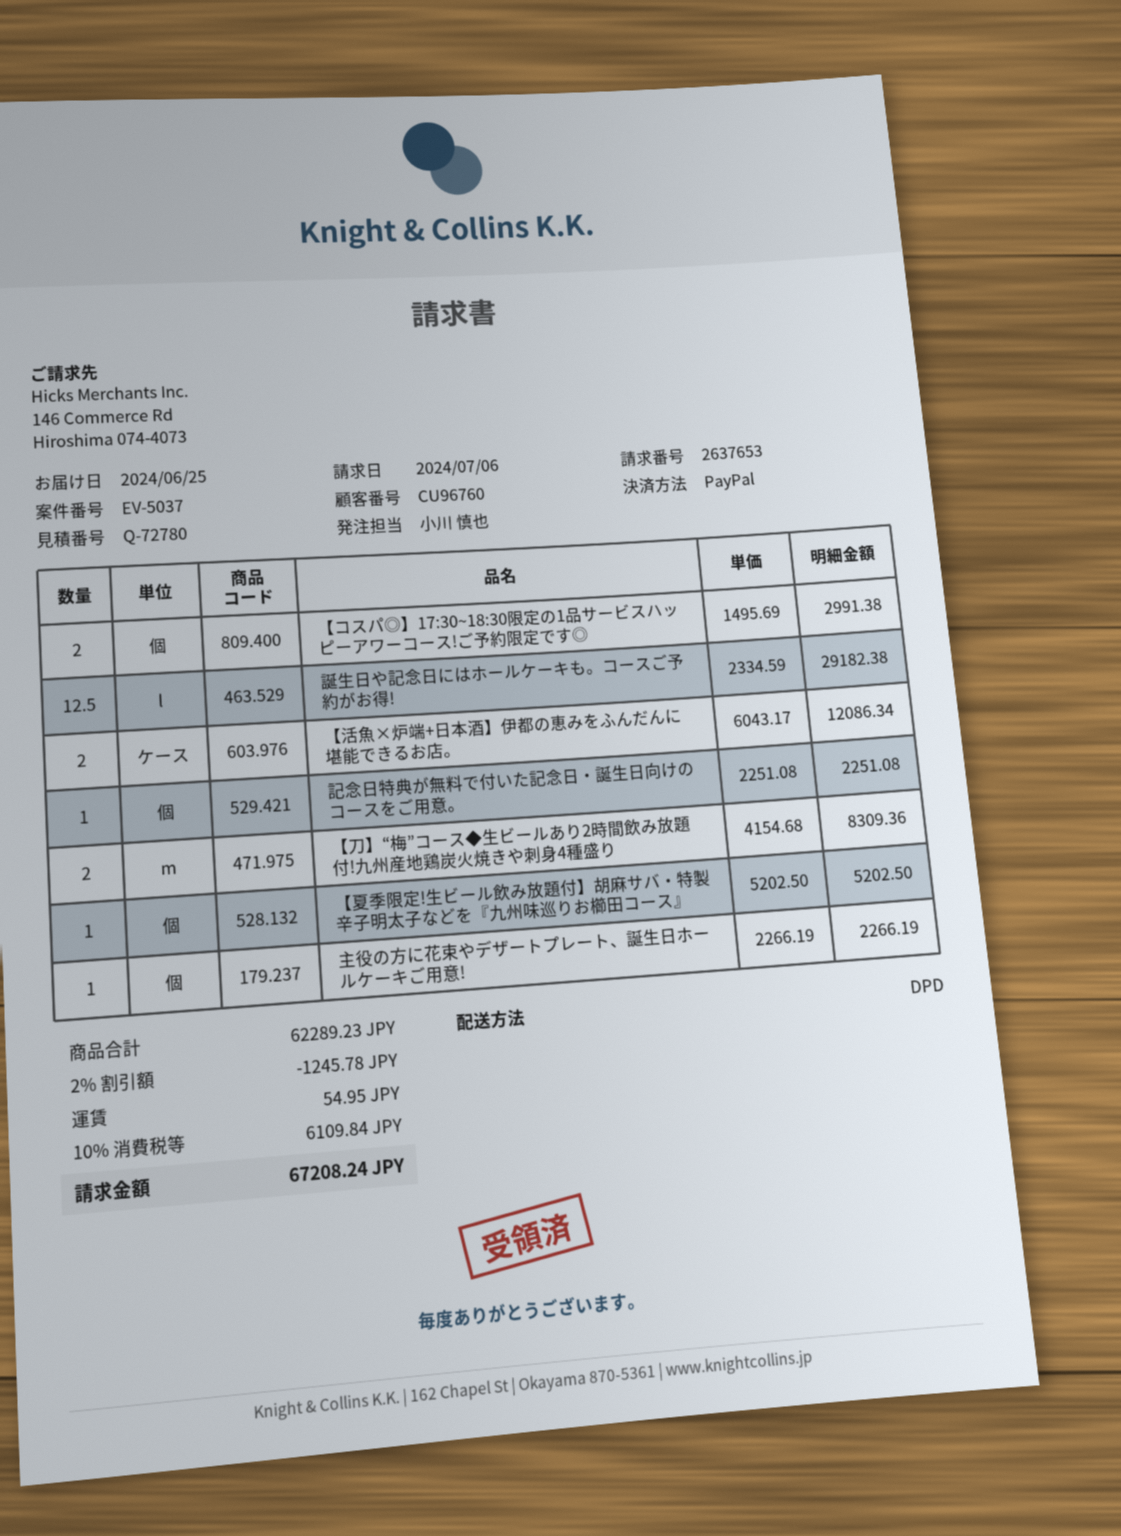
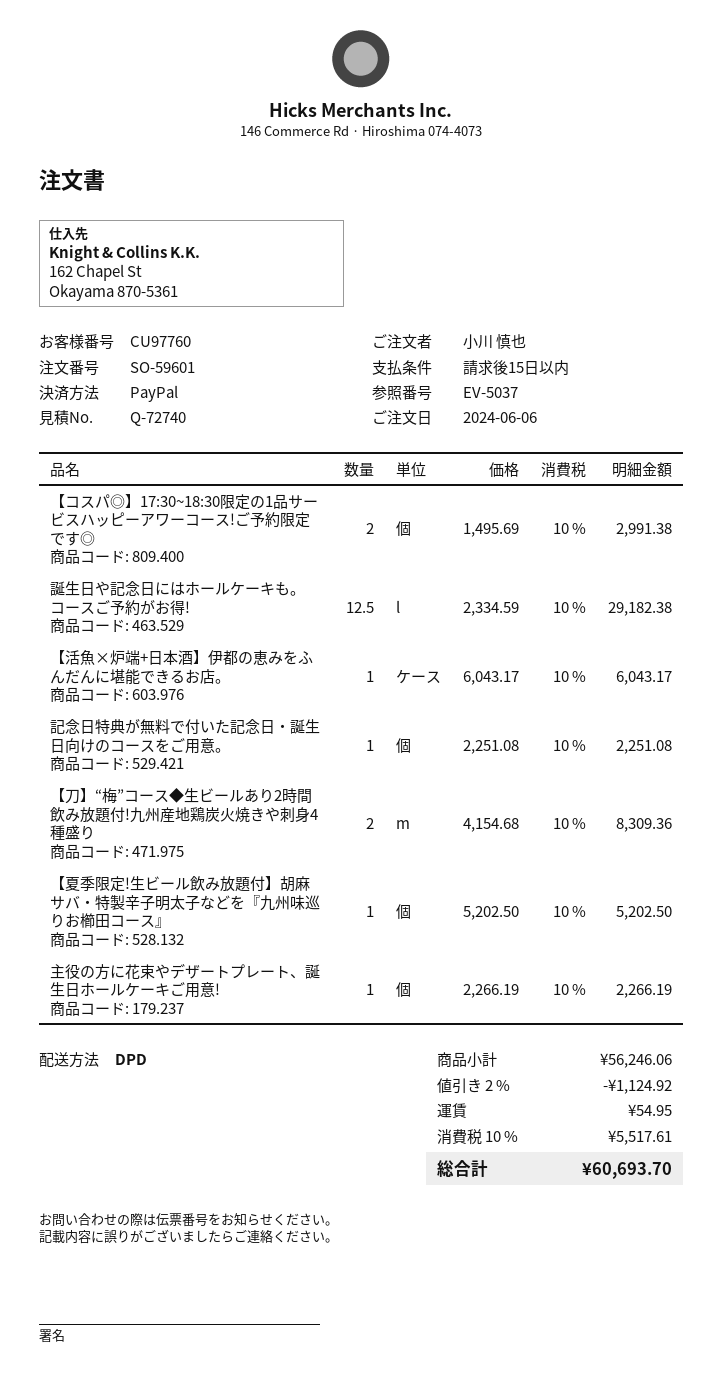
quote number: Q-72780 -> Q-72740
customer number: CU96760 -> CU97760
【活魚×炉端+日本酒】伊都の恵みをふんだんに堪能できるお店。: 2 x 6043.17 = 12086.34 -> 1 x 6043.17 = 6043.17
subtotal: 62289.23 -> 56246.06
discount: 2% = 1245.78 -> 2% = 1124.92
tax: 10% = 6109.84 -> 10% = 5517.61
total: 67208.24 -> 60693.70

